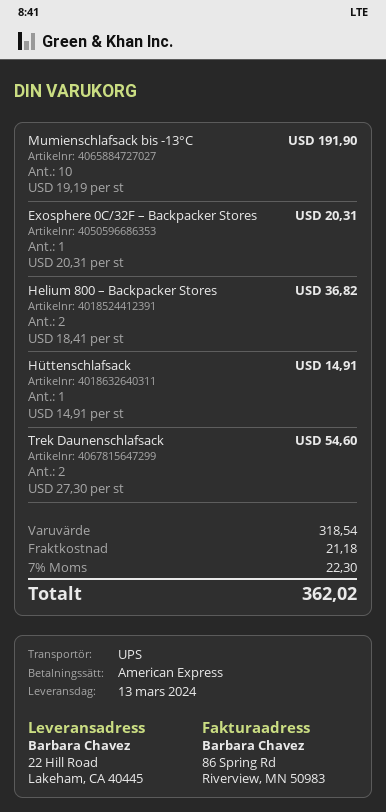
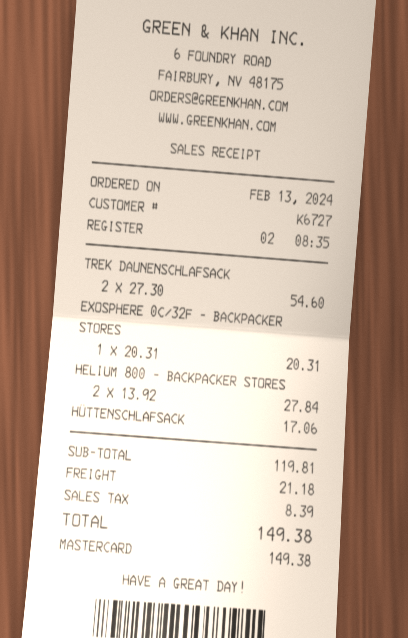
payment method: American Express -> Mastercard
Mumienschlafsack bis -13°C: 10 x 19.19 = 191.90 -> none
Helium 800 – Backpacker Stores: 2 x 18.41 = 36.82 -> 2 x 13.92 = 27.84
Hüttenschlafsack: 1 x 14.91 = 14.91 -> 1 x 17.06 = 17.06
subtotal: 318.54 -> 119.81
tax: 22.30 -> 8.39
total: 362.02 -> 149.38

